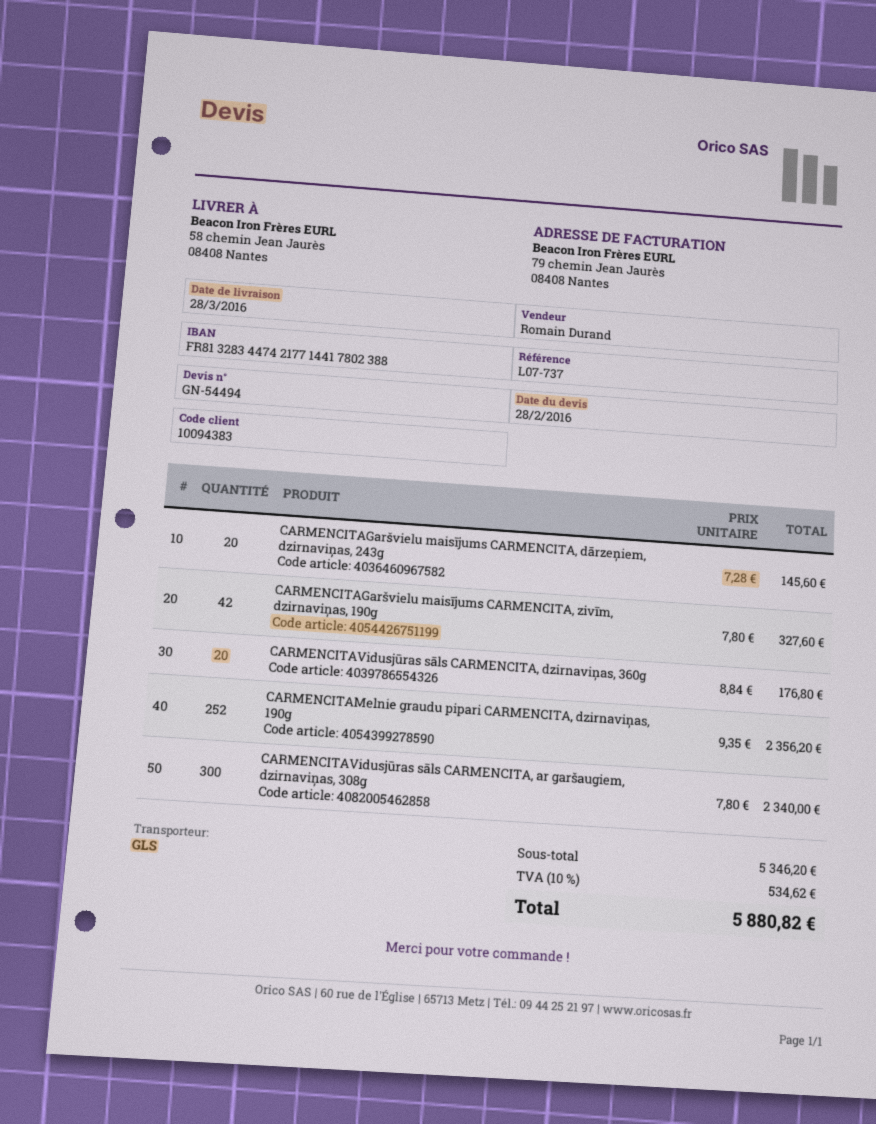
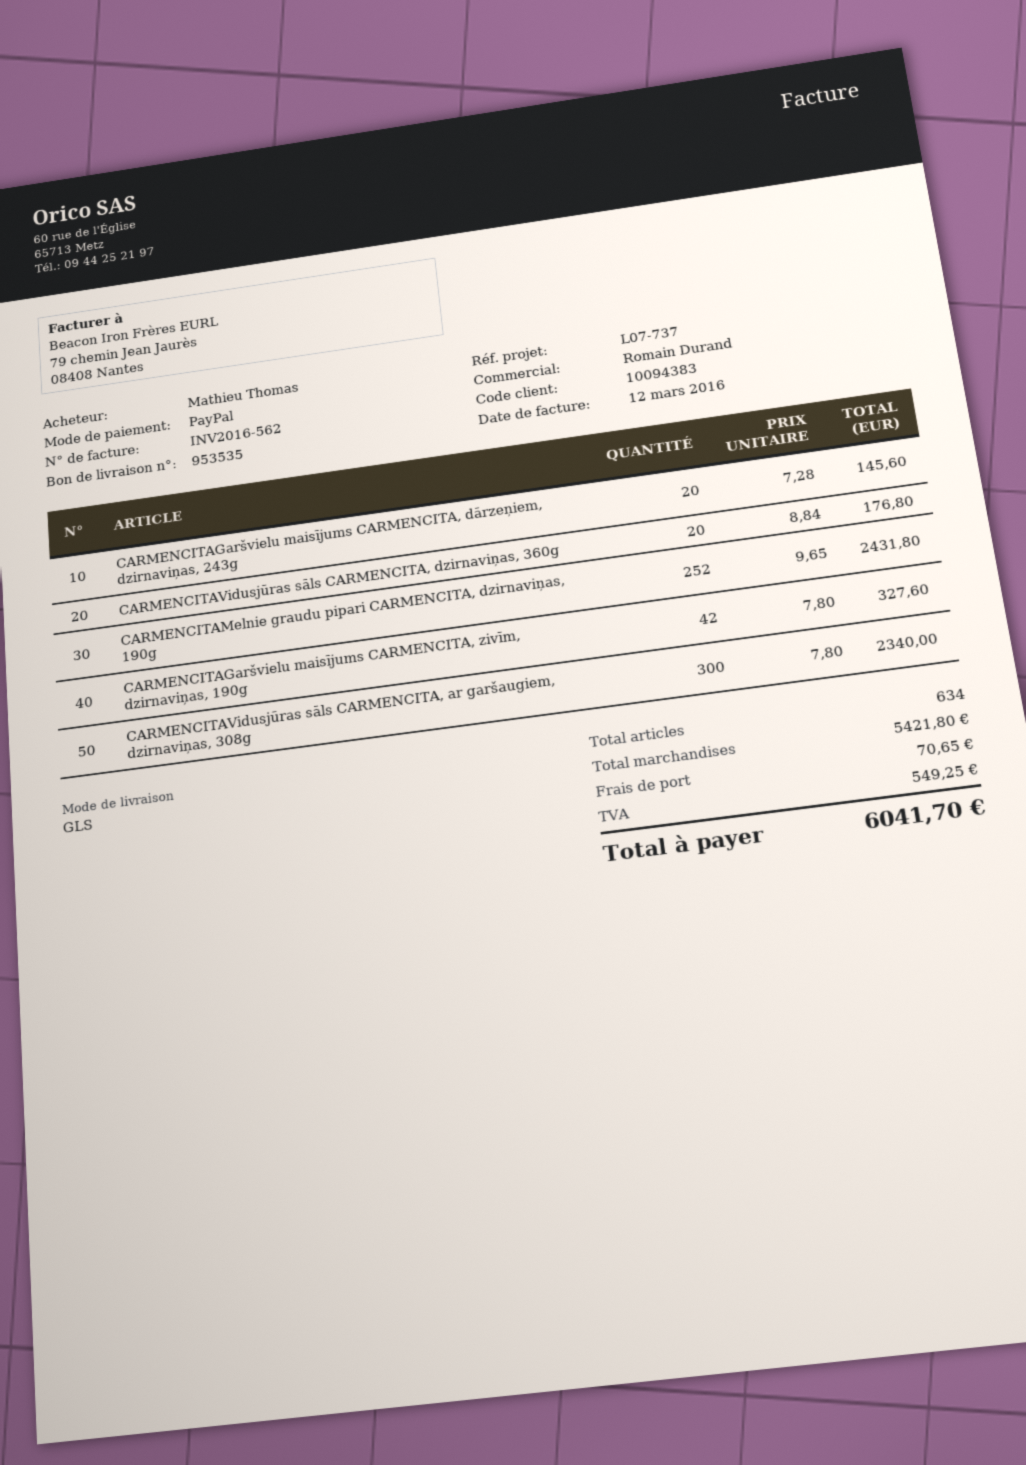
CARMENCITAMelnie graudu pipari CARMENCITA, dzirnaviņas, 190g: 252 x 9.35 = 2356.20 -> 252 x 9.65 = 2431.80
subtotal: 5346.20 -> 5421.80
shipping: none -> 70.65
tax: 534.62 -> 549.25
total: 5880.82 -> 6041.70

